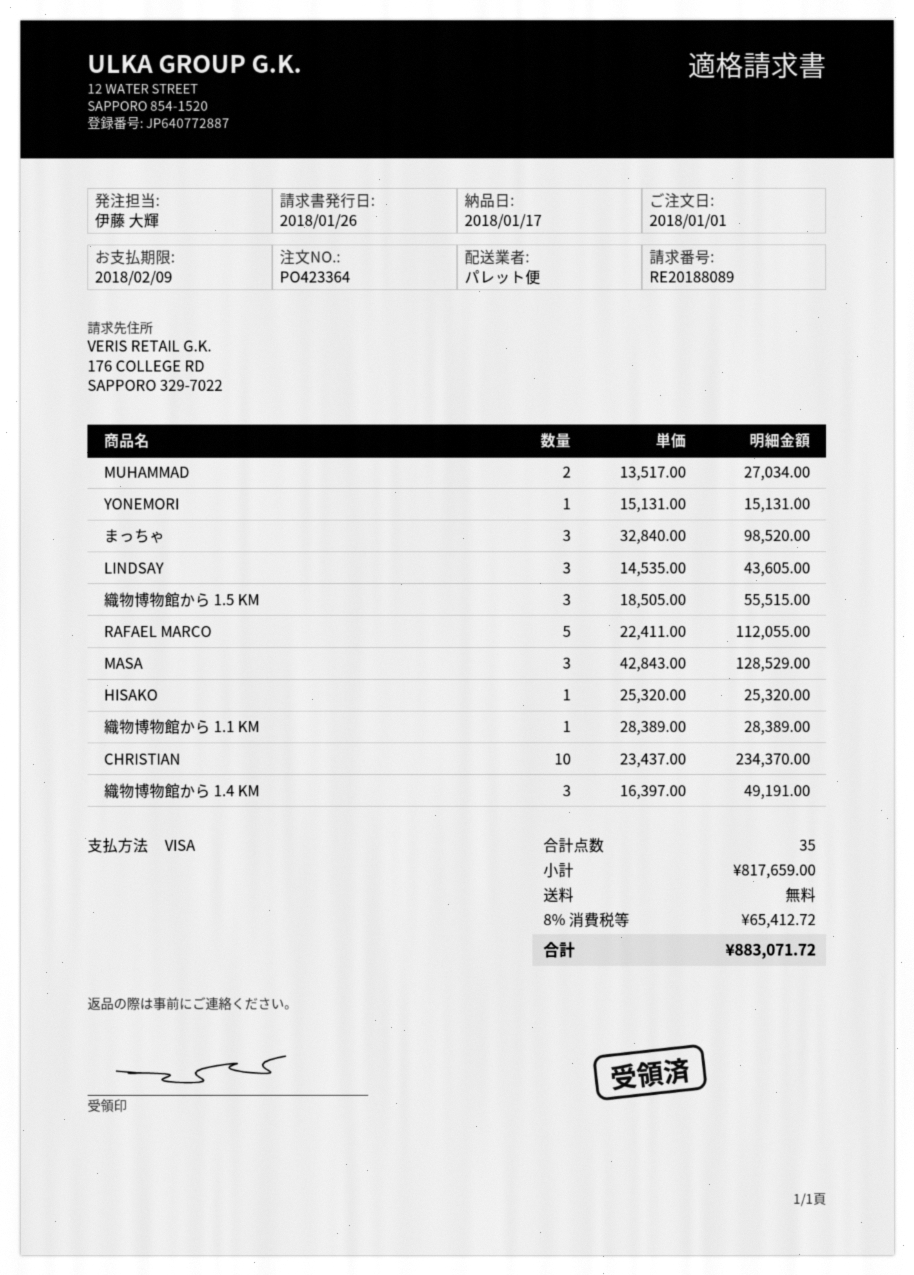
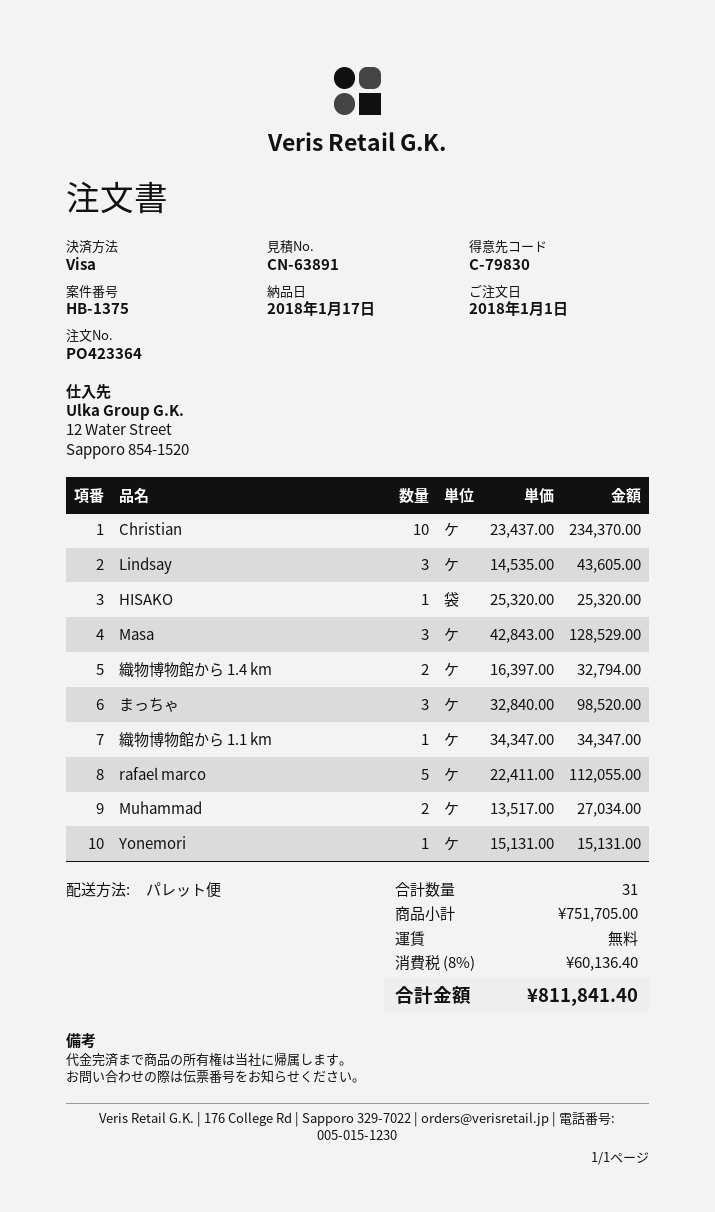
織物博物館から 1.5 KM: 3 x 18505.00 = 55515.00 -> none
織物博物館から 1.1 KM: 1 x 28389.00 = 28389.00 -> 1 x 34347.00 = 34347.00
織物博物館から 1.4 KM: 3 x 16397.00 = 49191.00 -> 2 x 16397.00 = 32794.00
total quantity: 35 -> 31
subtotal: 817659.00 -> 751705.00
tax: 8% = 65412.72 -> 8% = 60136.40
total: 883071.72 -> 811841.40

